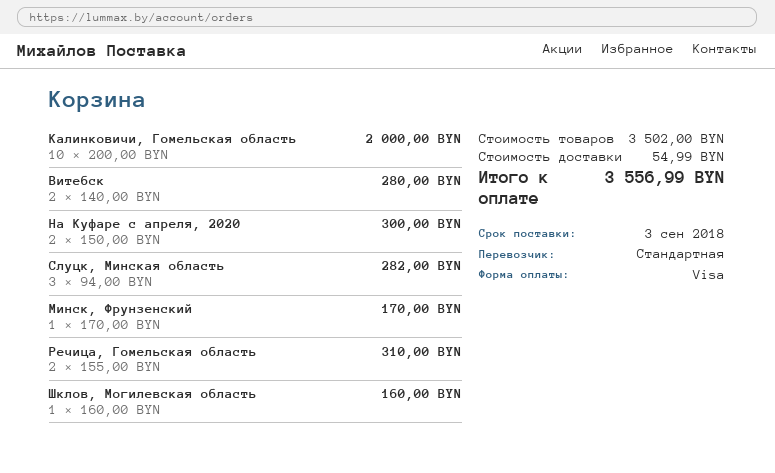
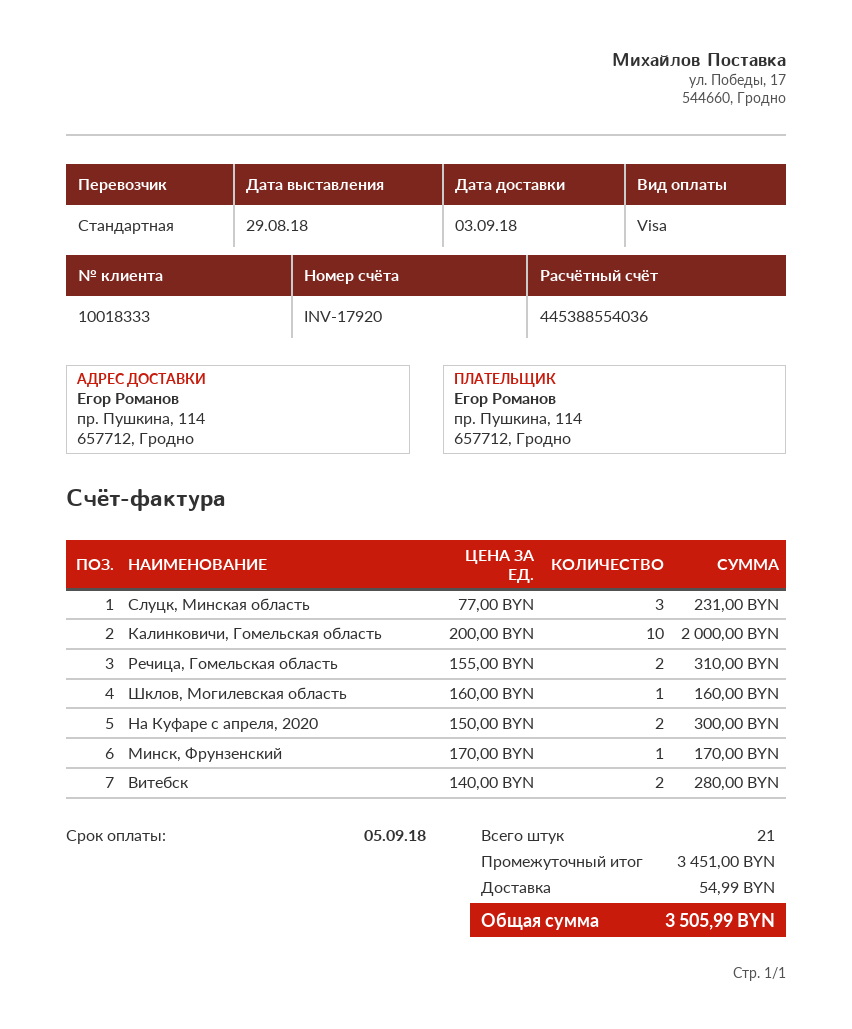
Слуцк, Минская область: 3 x 94.00 = 282.00 -> 3 x 77.00 = 231.00
subtotal: 3502.00 -> 3451.00
total: 3556.99 -> 3505.99

